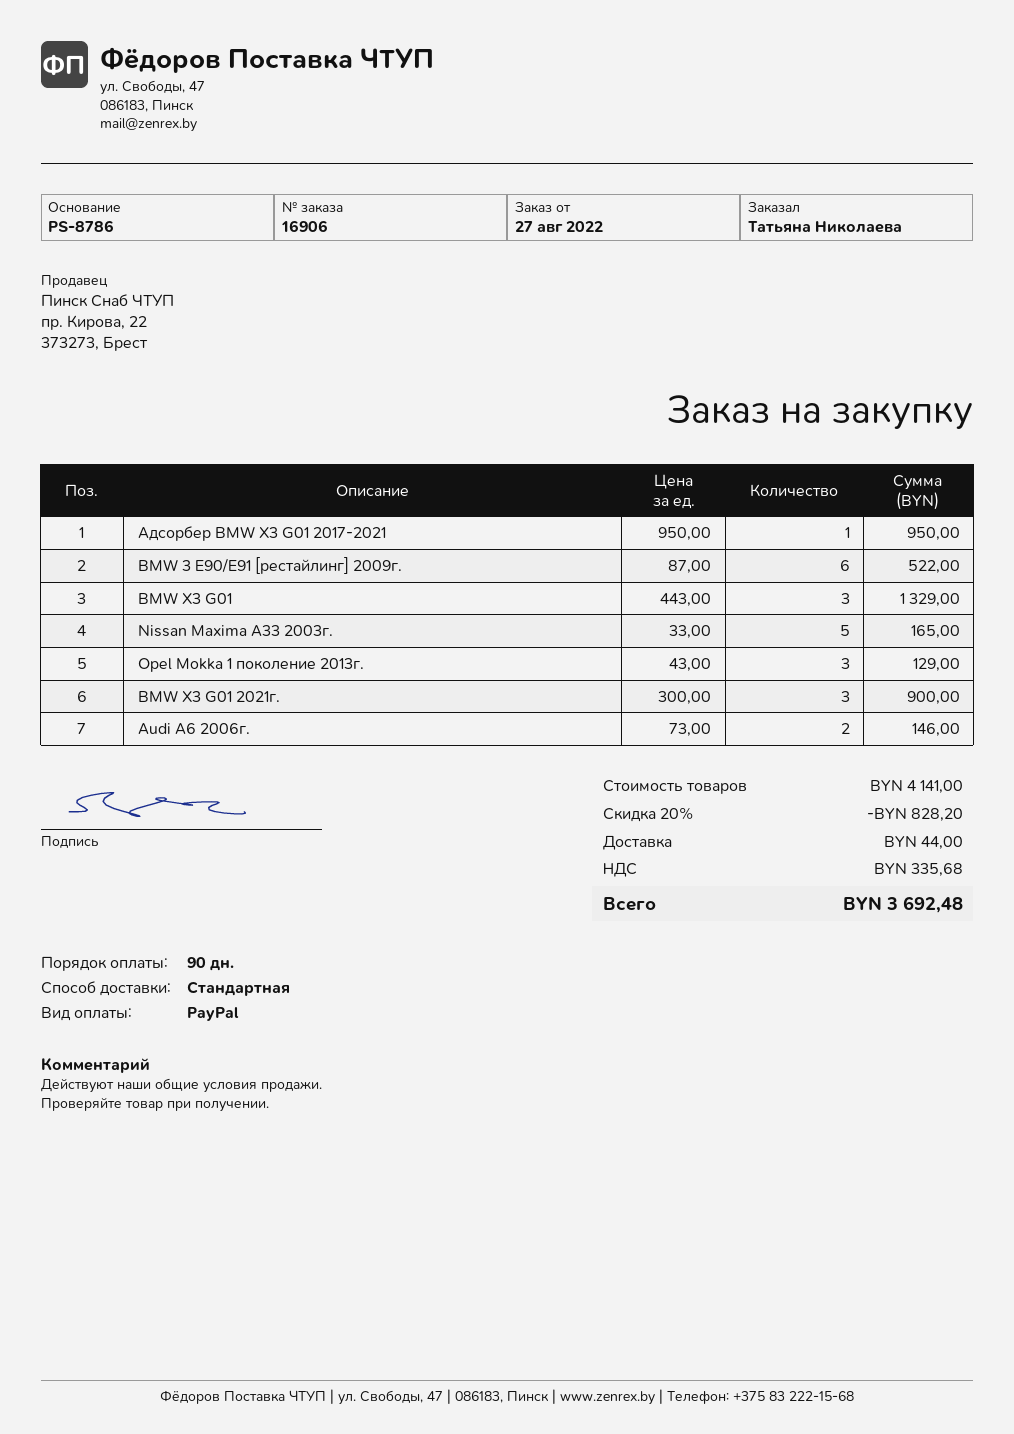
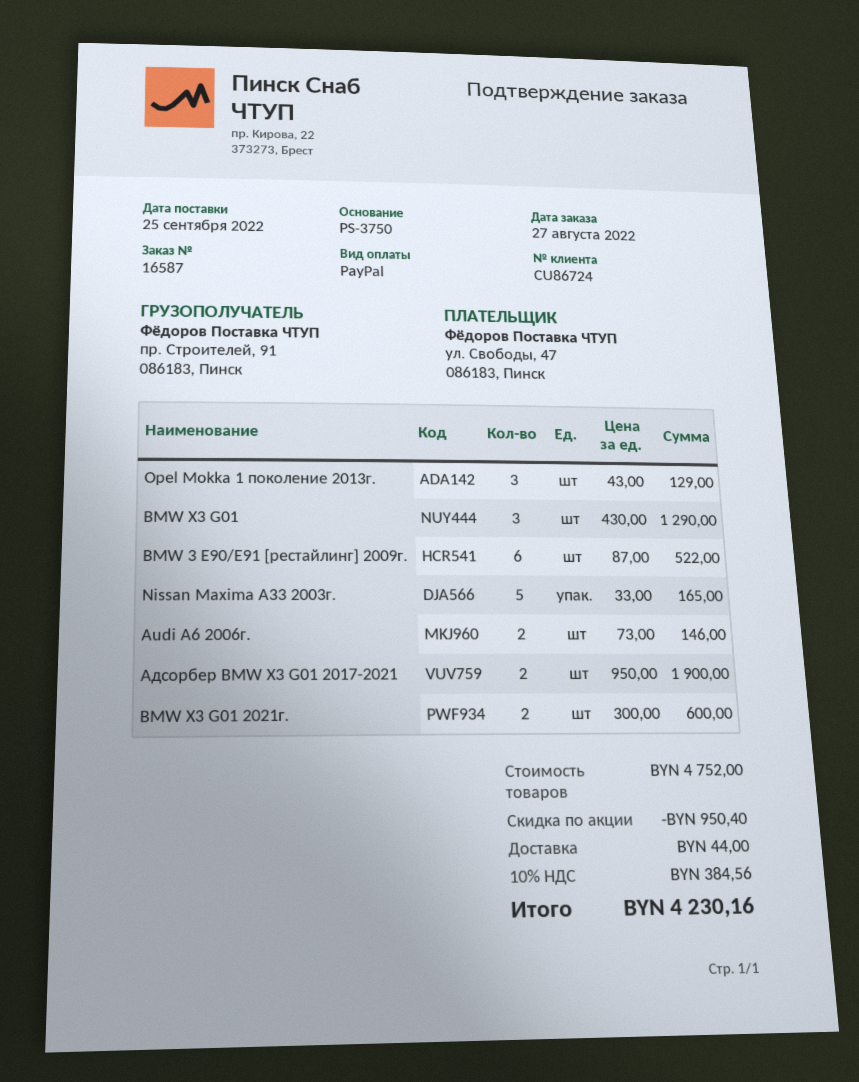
order number: 16906 -> 16587
reference: PS-8786 -> PS-3750
Адсорбер BMW X3 G01 2017-2021: 1 x 950.00 = 950.00 -> 2 x 950.00 = 1900.00
BMW X3 G01: 3 x 443.00 = 1329.00 -> 3 x 430.00 = 1290.00
BMW X3 G01 2021г.: 3 x 300.00 = 900.00 -> 2 x 300.00 = 600.00
subtotal: 4141.00 -> 4752.00
discount: 828.20 -> 950.40
tax: 335.68 -> 384.56
total: 3692.48 -> 4230.16

